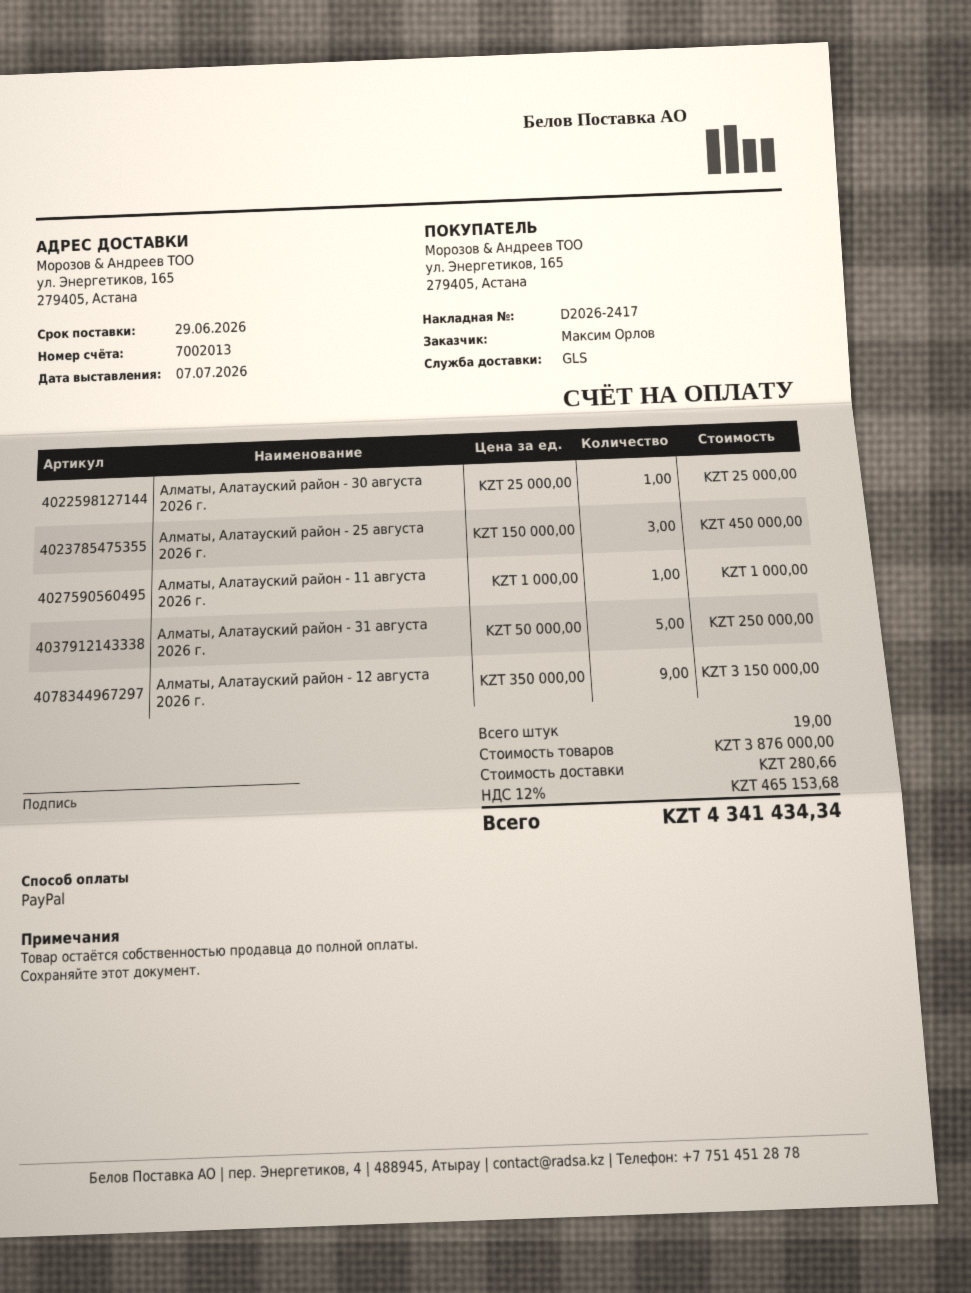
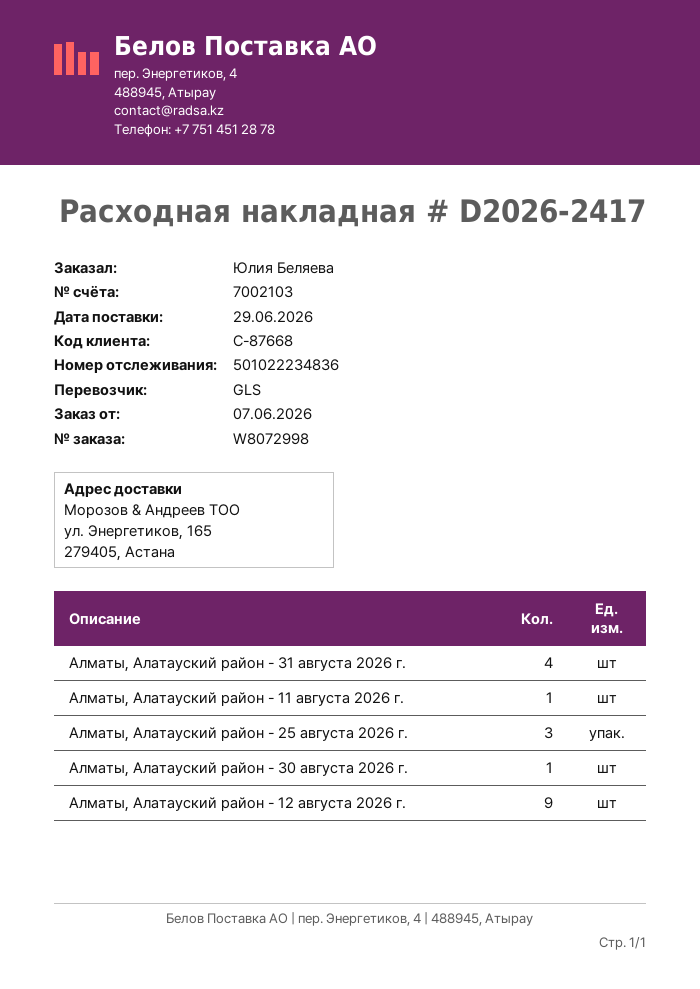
invoice number: 7002013 -> 7002103
ordered by: Максим Орлов -> Юлия Беляева
Алматы, Алатауский район - 31 августа 2026 г.: 5 -> 4

